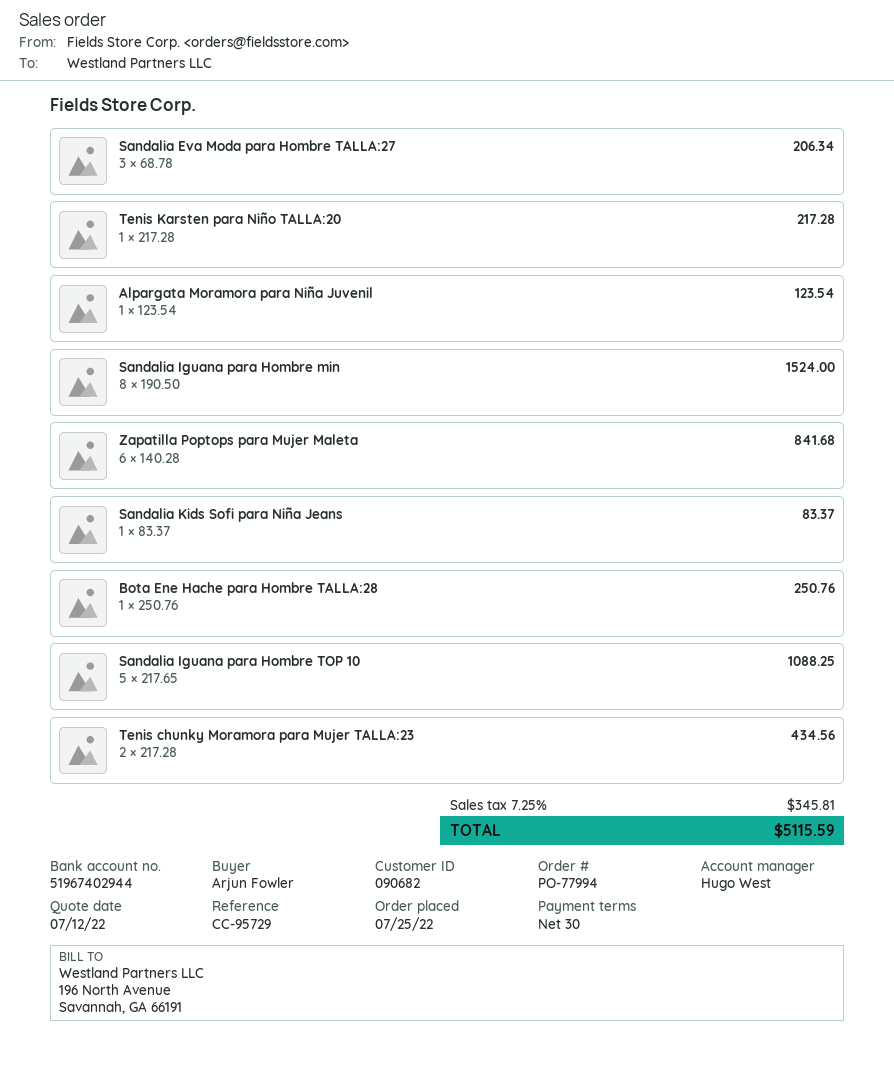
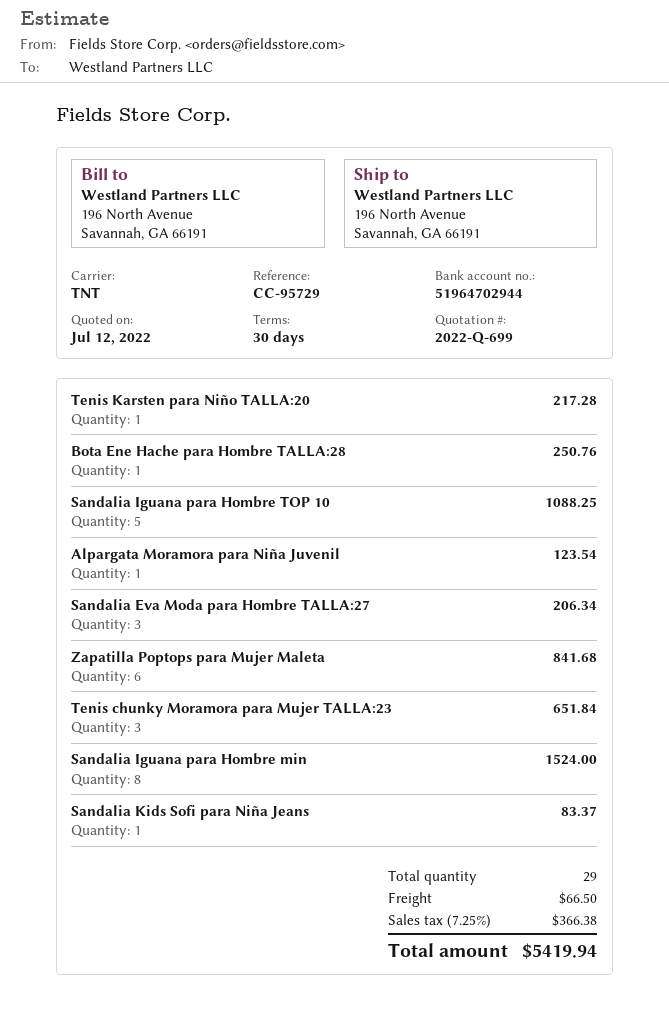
bank account: 51967402944 -> 51964702944
Tenis chunky Moramora para Mujer TALLA:23: 2 for 434.56 -> 3 for 651.84
shipping: none -> 66.50
tax: 7.25% = 345.81 -> 7.25% = 366.38
total: 5115.59 -> 5419.94

